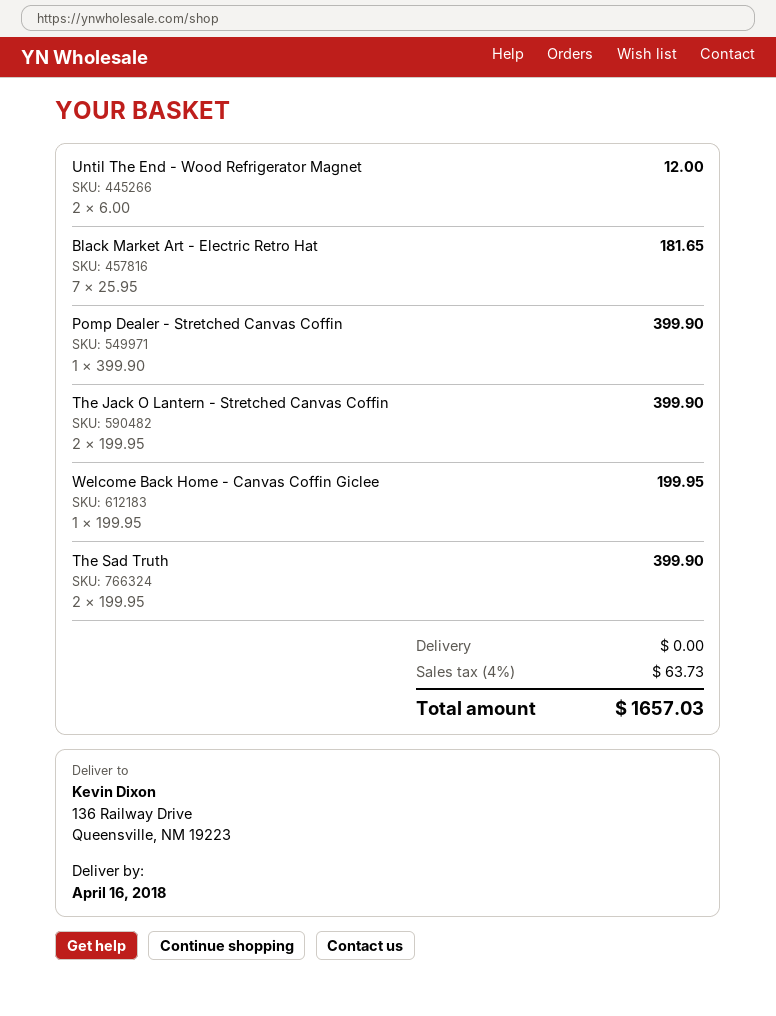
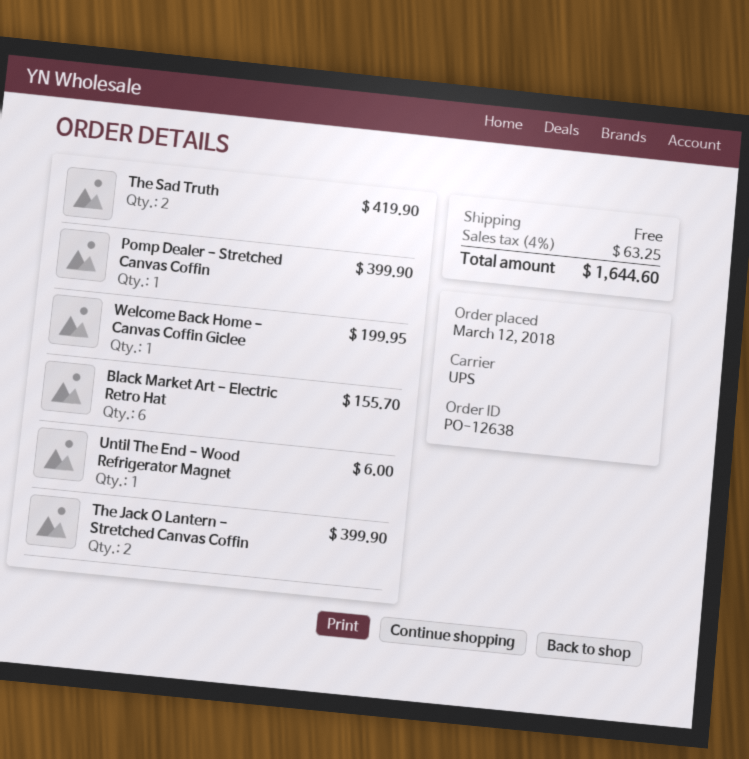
Until The End - Wood Refrigerator Magnet: 2 for 12.00 -> 1 for 6.00
Black Market Art - Electric Retro Hat: 7 for 181.65 -> 6 for 155.70
The Sad Truth: 2 for 399.90 -> 2 for 419.90
tax: 4% = 63.73 -> 4% = 63.25
total: 1657.03 -> 1644.60

